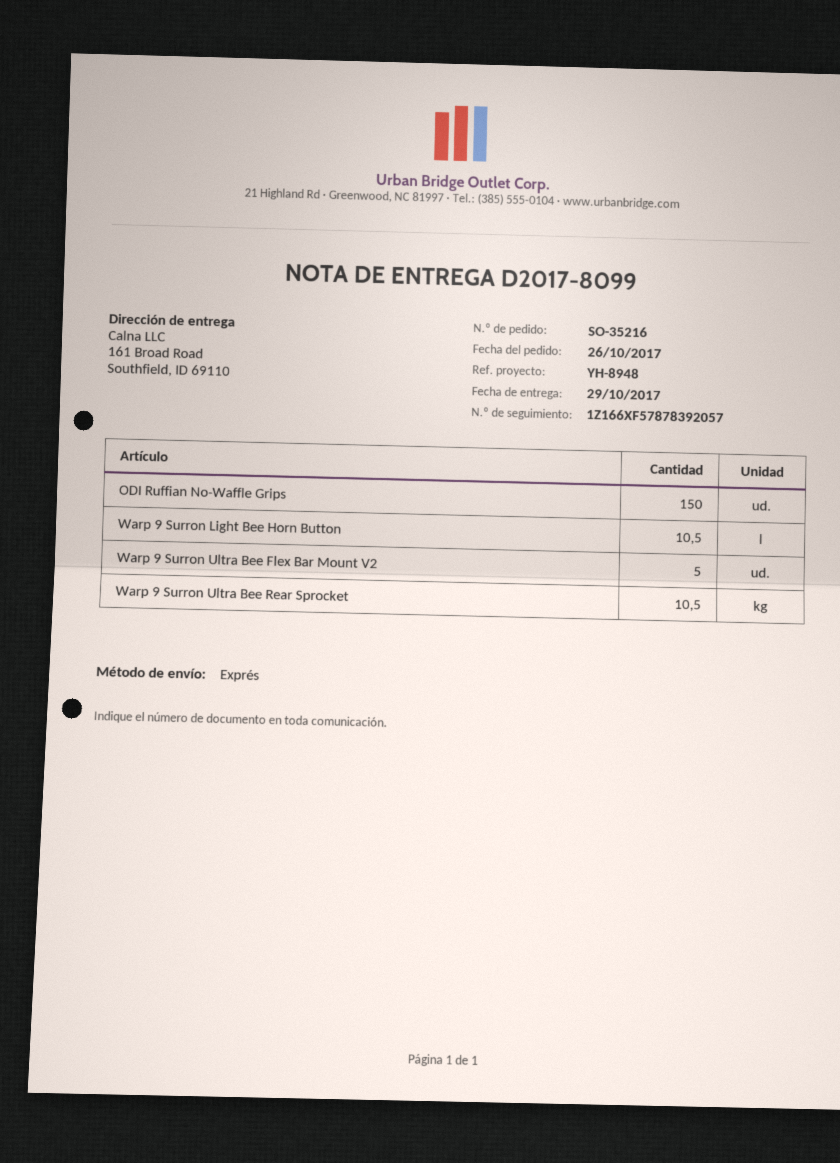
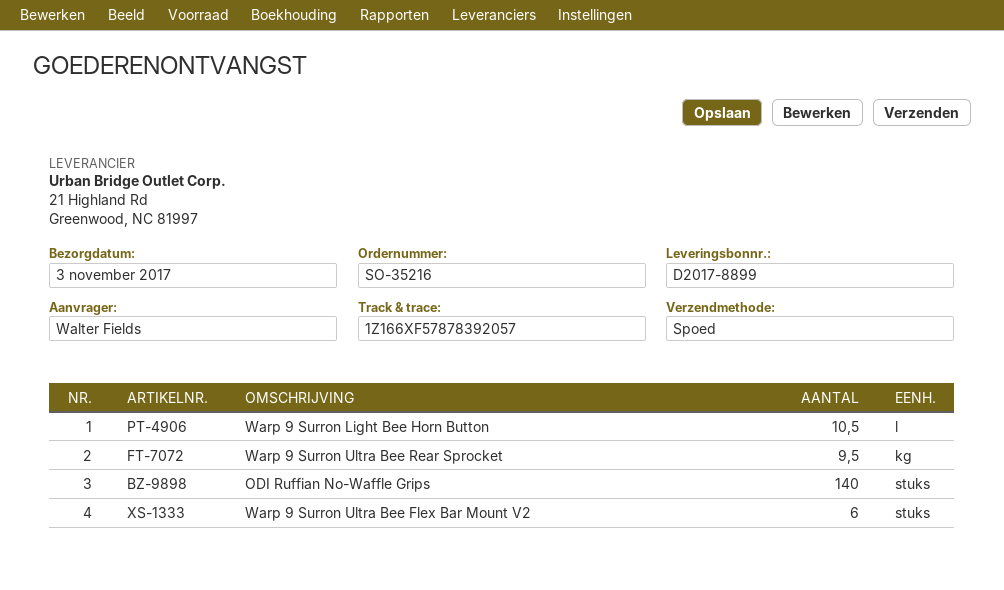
delivery note number: D2017-8099 -> D2017-8899
delivery date: 2017-10-29 -> 2017-11-03
ODI Ruffian No-Waffle Grips: 150 -> 140
Warp 9 Surron Ultra Bee Flex Bar Mount V2: 5 -> 6
Warp 9 Surron Ultra Bee Rear Sprocket: 10.5 -> 9.5

